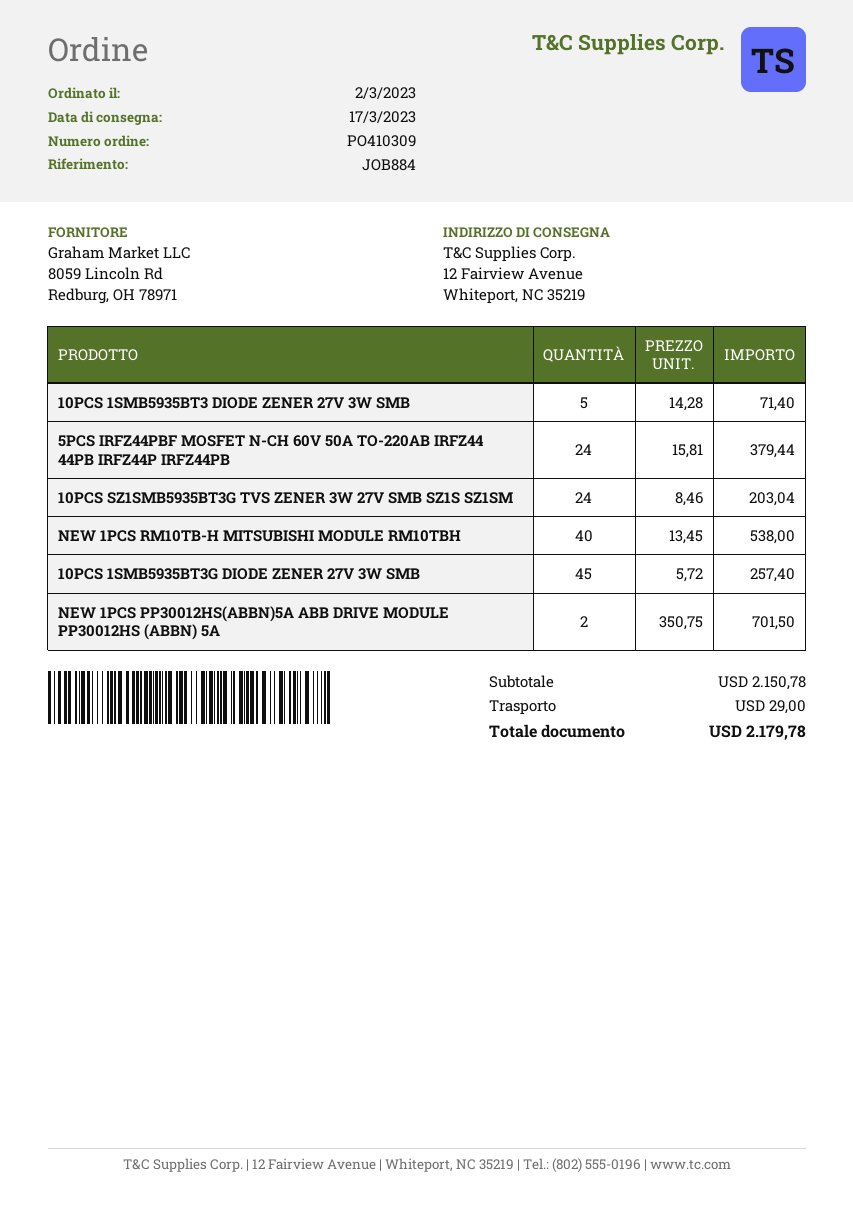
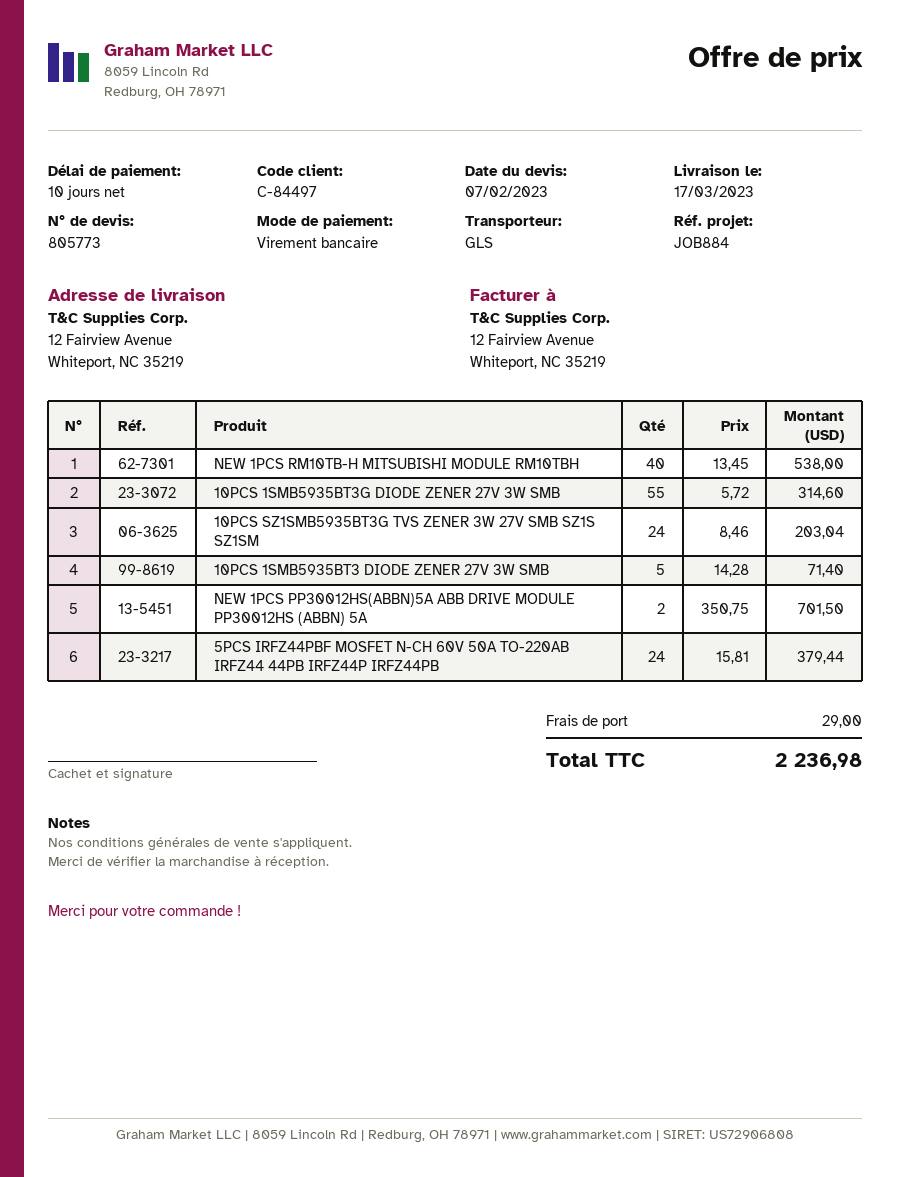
10PCS 1SMB5935BT3G DIODE ZENER 27V 3W SMB: 45 x 5.72 = 257.40 -> 55 x 5.72 = 314.60
total: 2179.78 -> 2236.98

